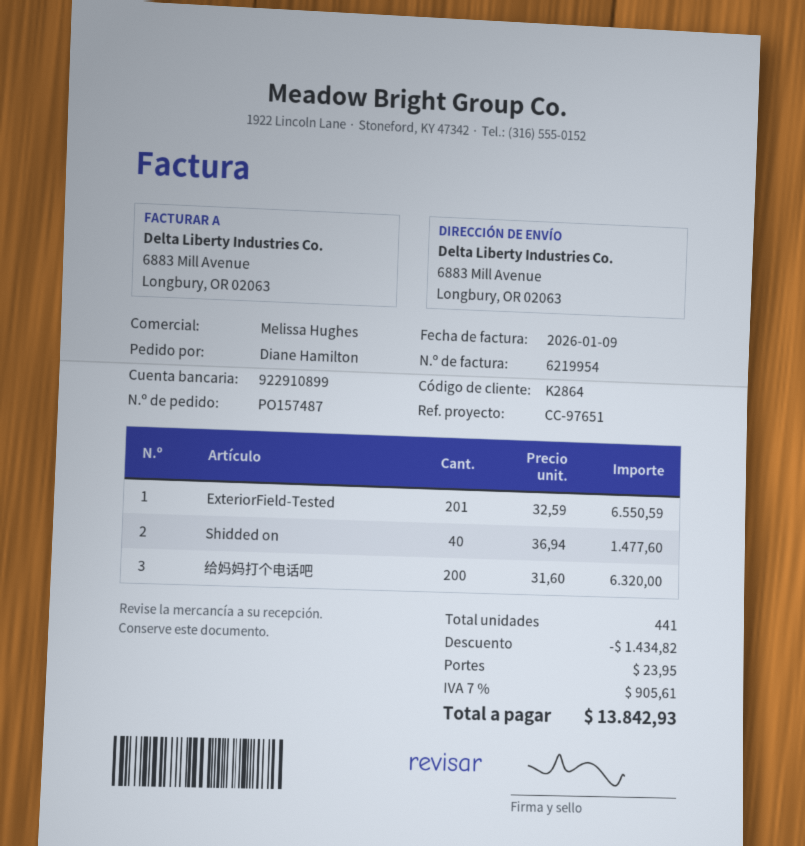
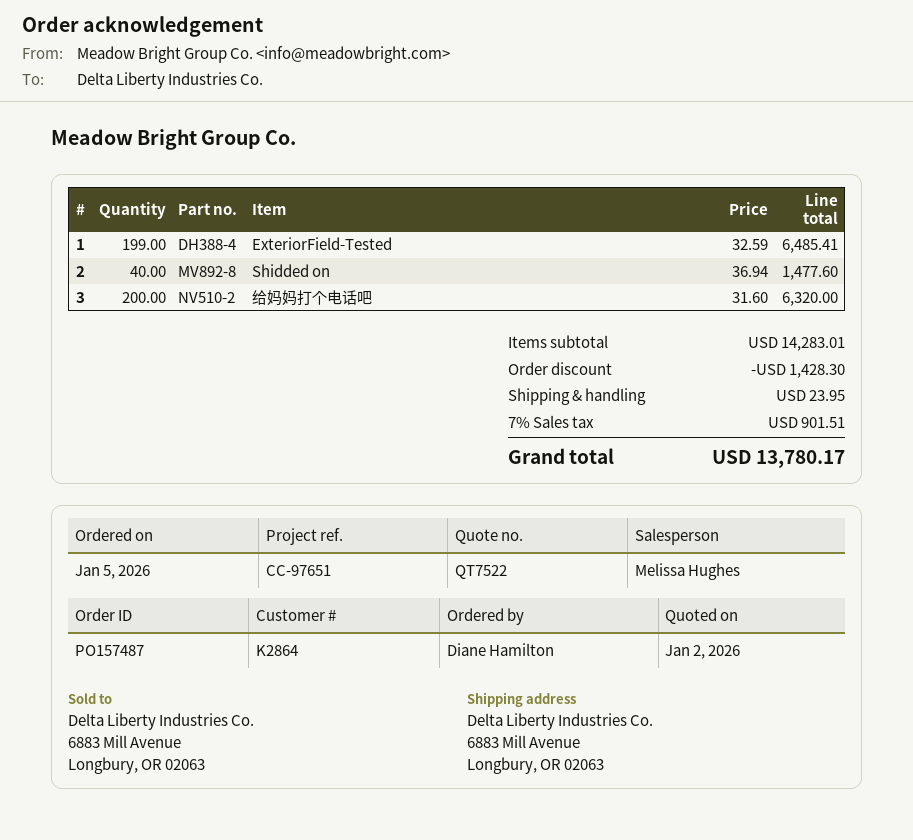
ExteriorField-Tested: 201 x 32.59 = 6550.59 -> 199 x 32.59 = 6485.41
discount: 1434.82 -> 1428.30
tax: 7% = 905.61 -> 7% = 901.51
total: 13842.93 -> 13780.17

